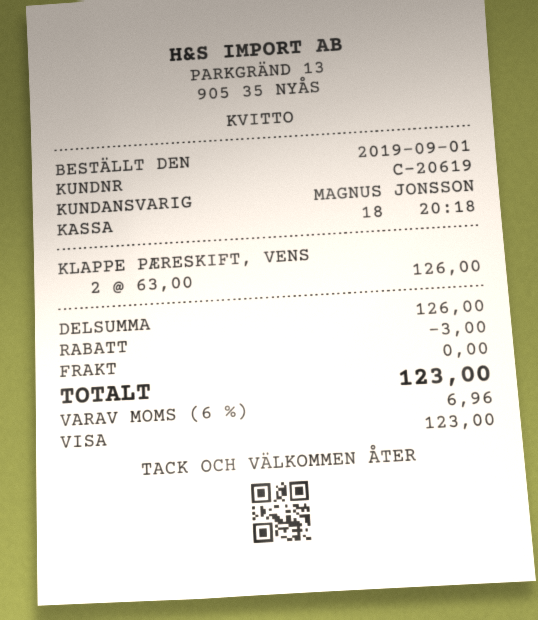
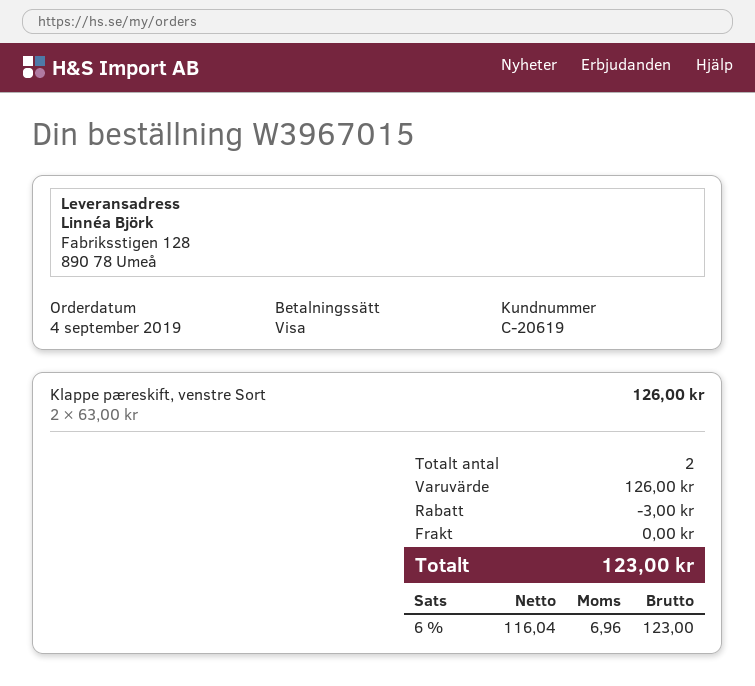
order date: 2019-09-01 -> 2019-09-04

